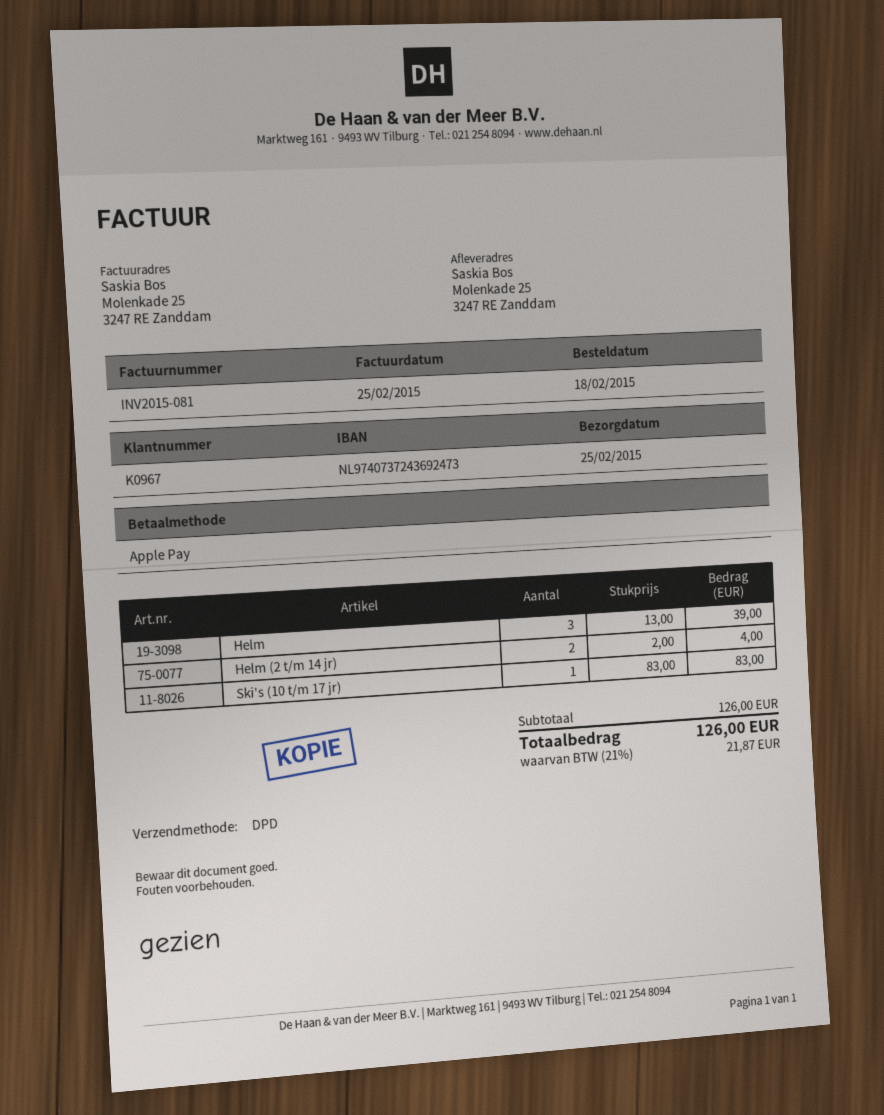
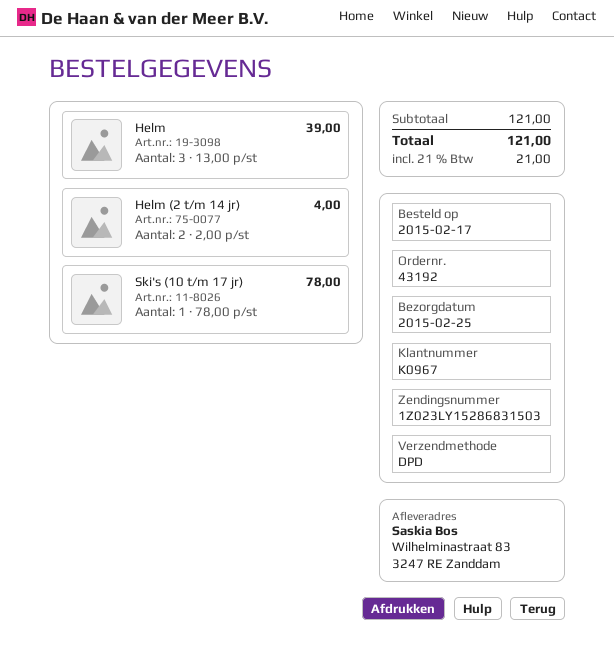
order date: 2015-02-18 -> 2015-02-17
ship to: Molenkade 25, 3247 RE Zanddam -> Wilhelminastraat 83, 3247 RE Zanddam
Ski's (10 t/m 17 jr): 1 x 83.00 = 83.00 -> 1 x 78.00 = 78.00
subtotal: 126.00 -> 121.00
tax: 21% = 21.87 -> 21% = 21.00
total: 126.00 -> 121.00

